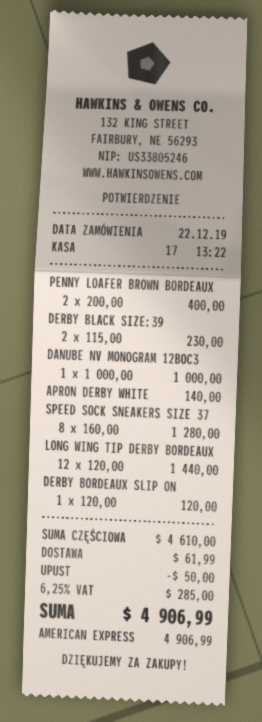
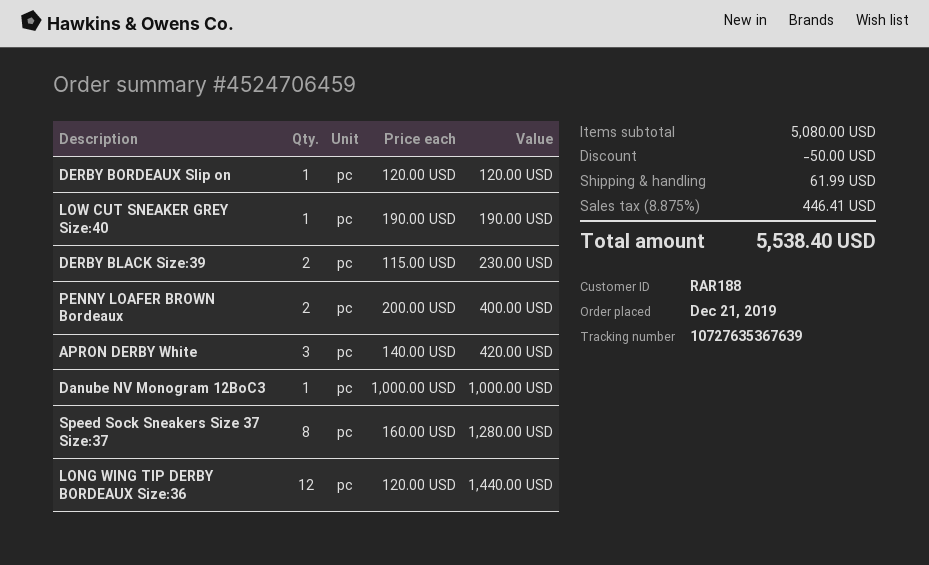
order date: 2019-12-22 -> 2019-12-21
APRON DERBY WHITE: 1 x 140.00 = 140.00 -> 3 x 140.00 = 420.00
LOW CUT SNEAKER GREY Size:40: none -> 1 x 190.00 = 190.00
subtotal: 4610.00 -> 5080.00
tax: 6.25% = 285.00 -> 8.875% = 446.41
total: 4906.99 -> 5538.40

